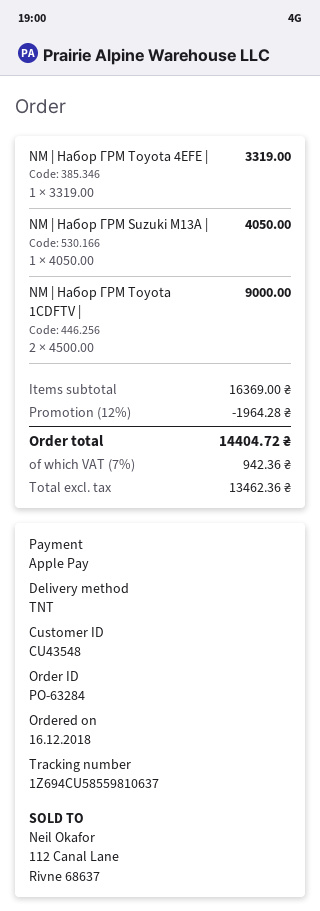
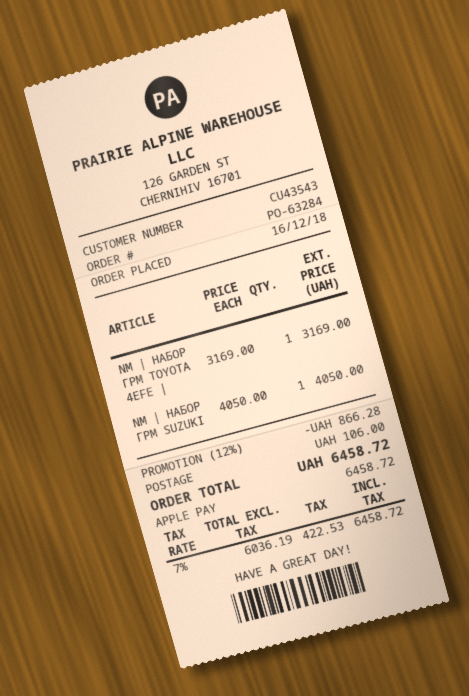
customer number: CU43548 -> CU43543
NM | Набор ГРМ Toyota 4EFE |: 1 x 3319.00 = 3319.00 -> 1 x 3169.00 = 3169.00
NM | Набор ГРМ Toyota 1CDFTV |: 2 x 4500.00 = 9000.00 -> none
discount: 12% = 1964.28 -> 12% = 866.28
shipping: none -> 106.00
net: 13462.36 -> 6036.19
tax: 7% = 942.36 -> 7% = 422.53
total: 14404.72 -> 6458.72

